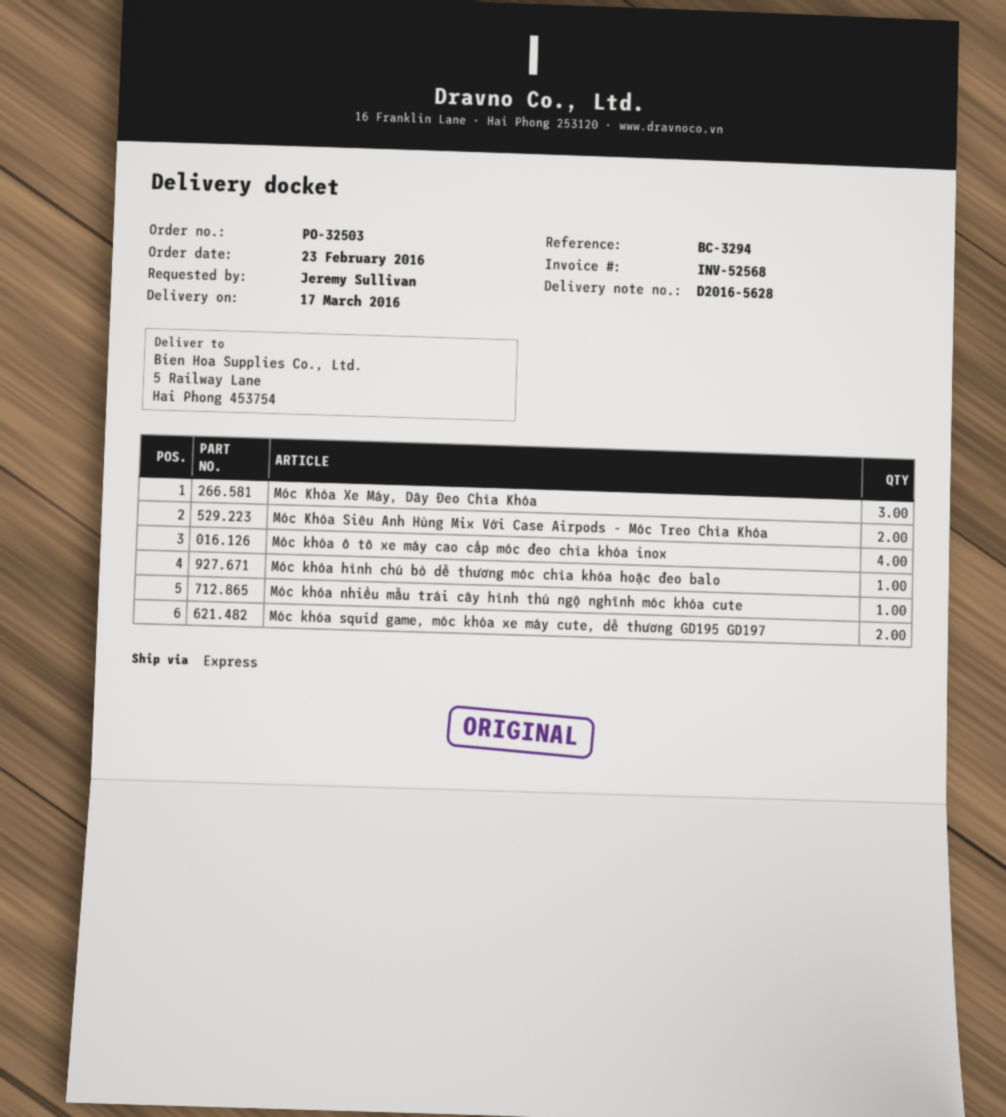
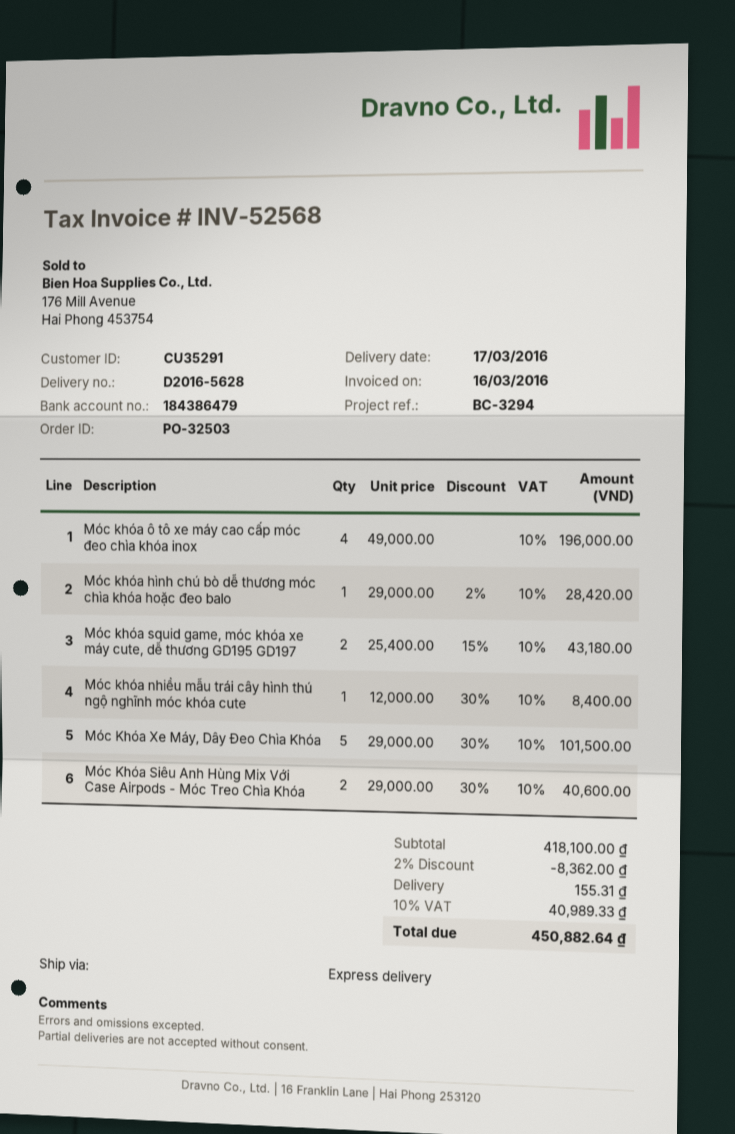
Móc Khóa Xe Máy, Dây Đeo Chìa Khóa: 3 -> 5

